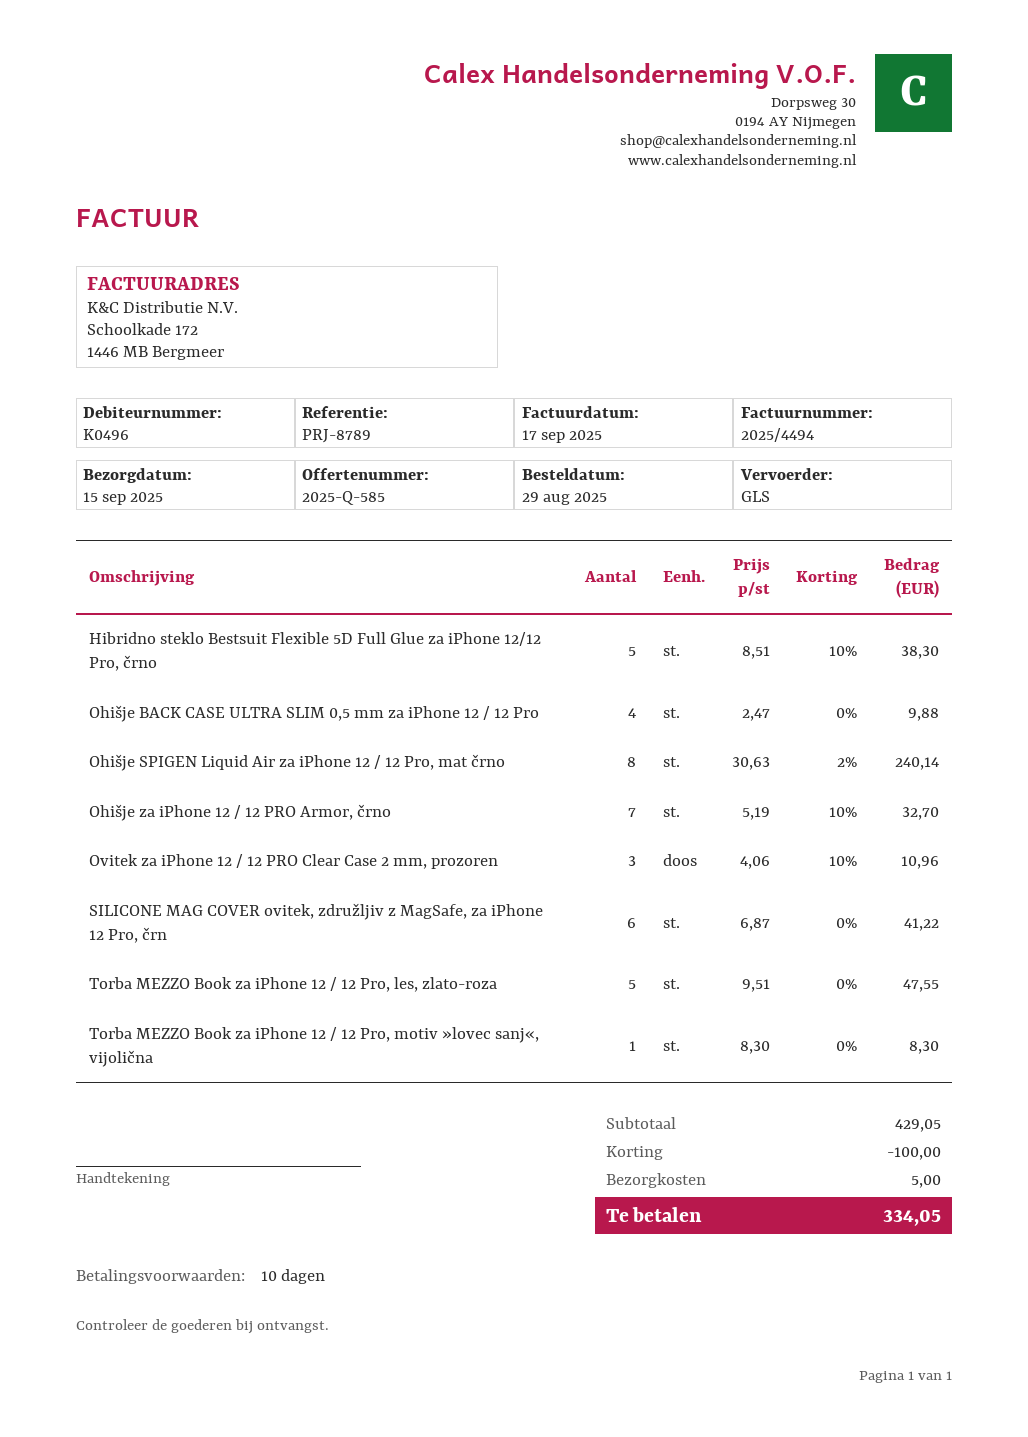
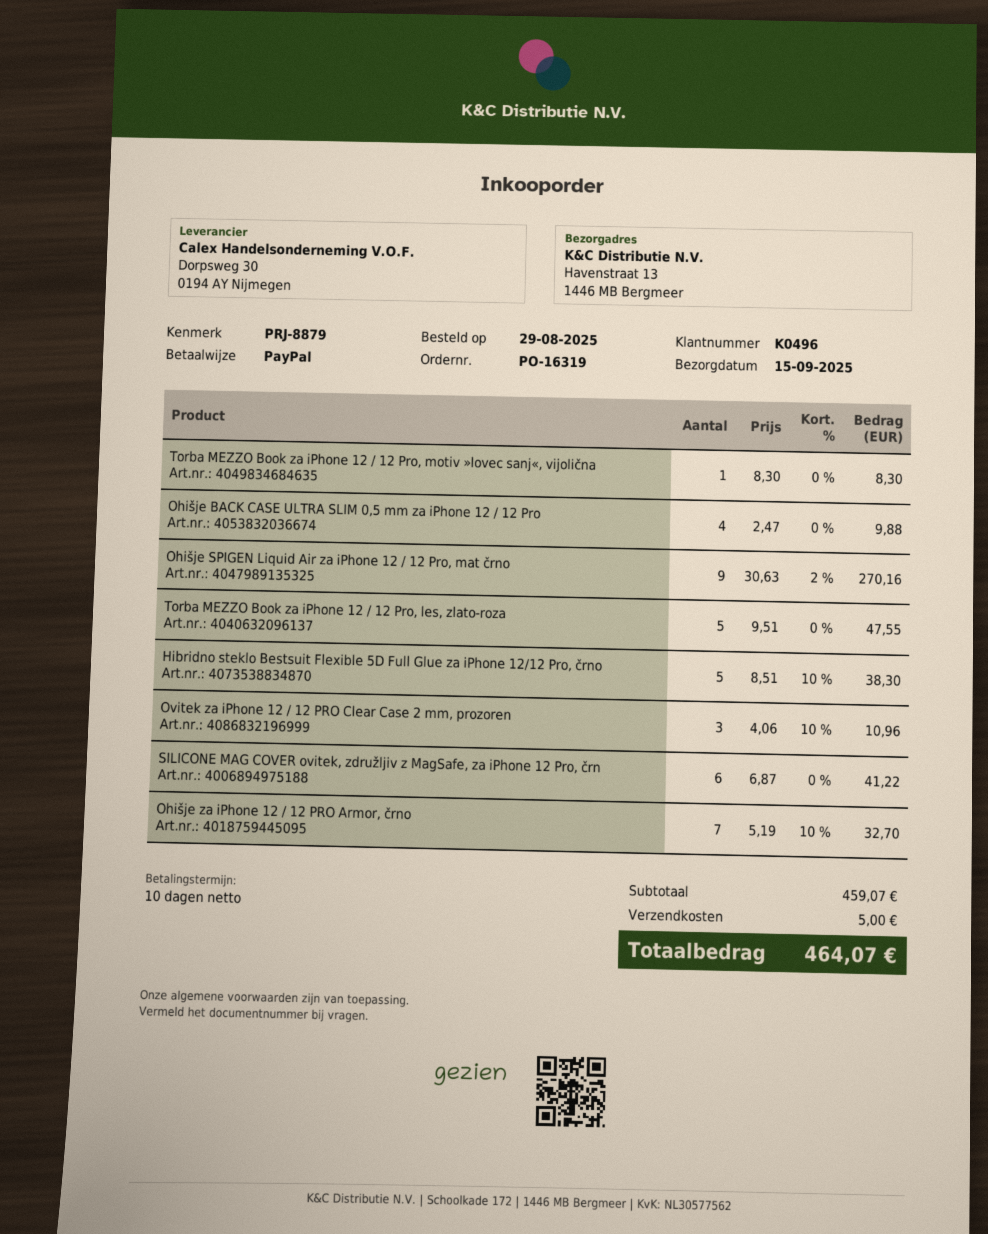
reference: PRJ-8789 -> PRJ-8879
Ohišje SPIGEN Liquid Air za iPhone 12 / 12 Pro, mat črno: 8 x 30.63 - 2% = 240.14 -> 9 x 30.63 - 2% = 270.16
subtotal: 429.05 -> 459.07
discount: 100.00 -> none
total: 334.05 -> 464.07

